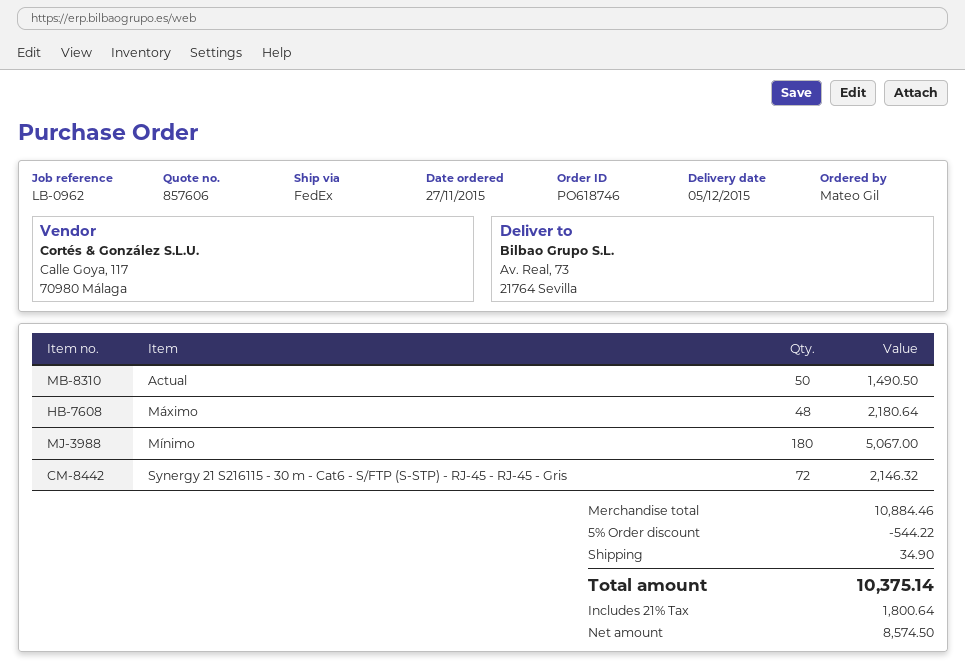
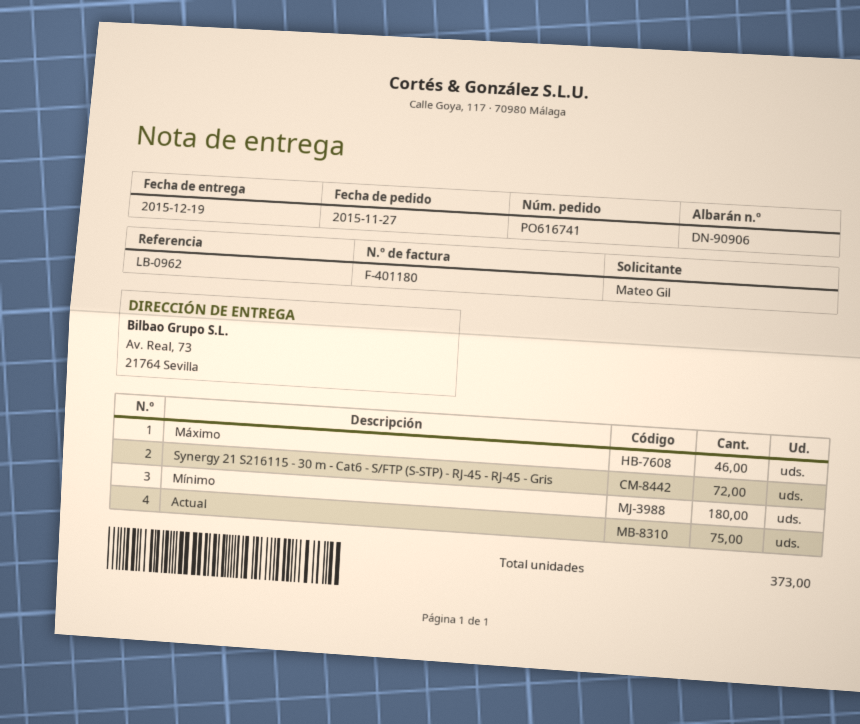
order number: PO618746 -> PO616741
delivery date: 2015-12-05 -> 2015-12-19
Actual: 50 -> 75
Máximo: 48 -> 46

